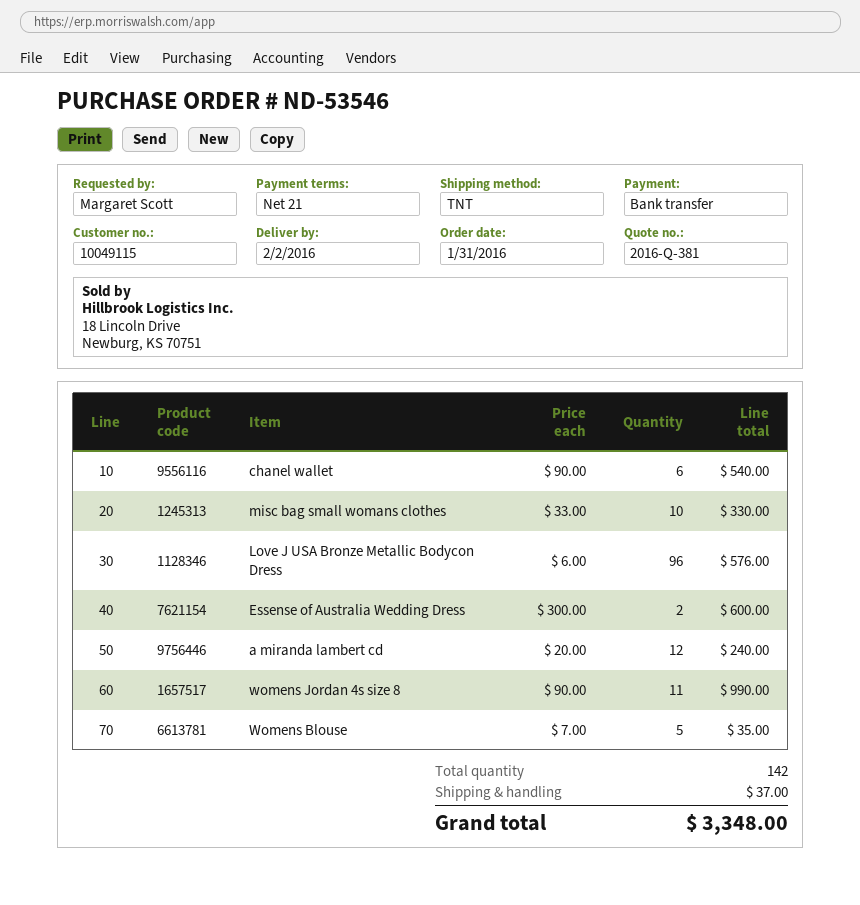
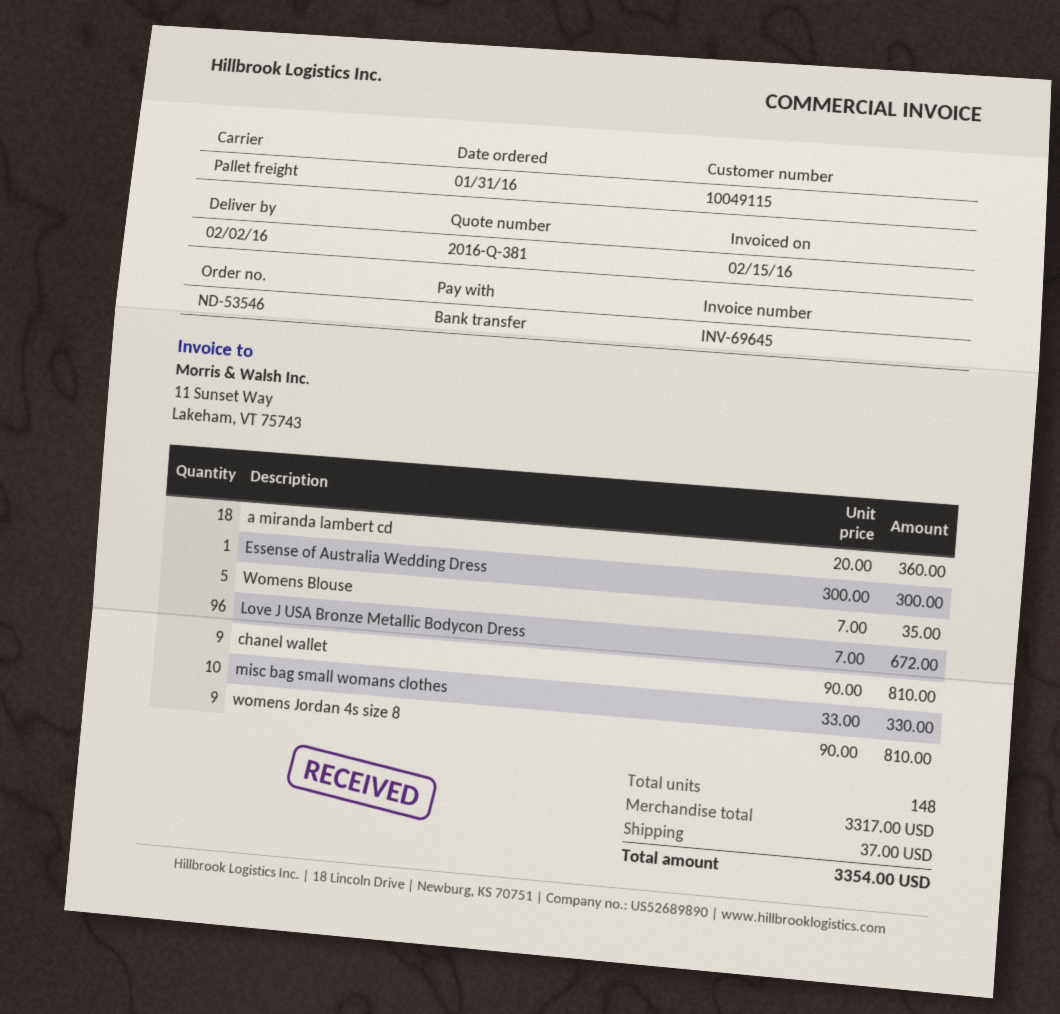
shipping method: TNT -> pallet freight
chanel wallet: 6 x 90.00 = 540.00 -> 9 x 90.00 = 810.00
Love J USA Bronze Metallic Bodycon Dress: 96 x 6.00 = 576.00 -> 96 x 7.00 = 672.00
Essense of Australia Wedding Dress: 2 x 300.00 = 600.00 -> 1 x 300.00 = 300.00
a miranda lambert cd: 12 x 20.00 = 240.00 -> 18 x 20.00 = 360.00
womens Jordan 4s size 8: 11 x 90.00 = 990.00 -> 9 x 90.00 = 810.00
total quantity: 142 -> 148
total: 3348.00 -> 3354.00

